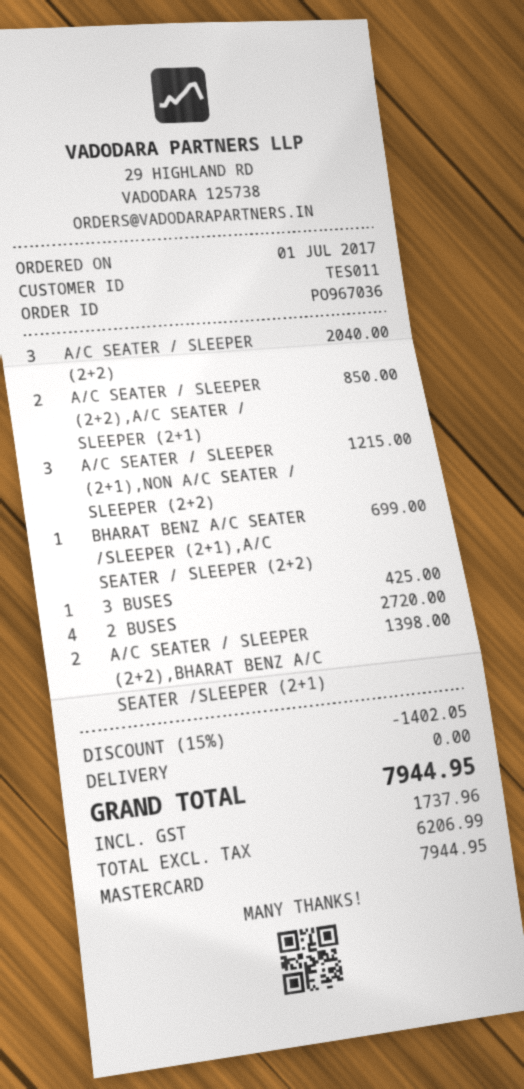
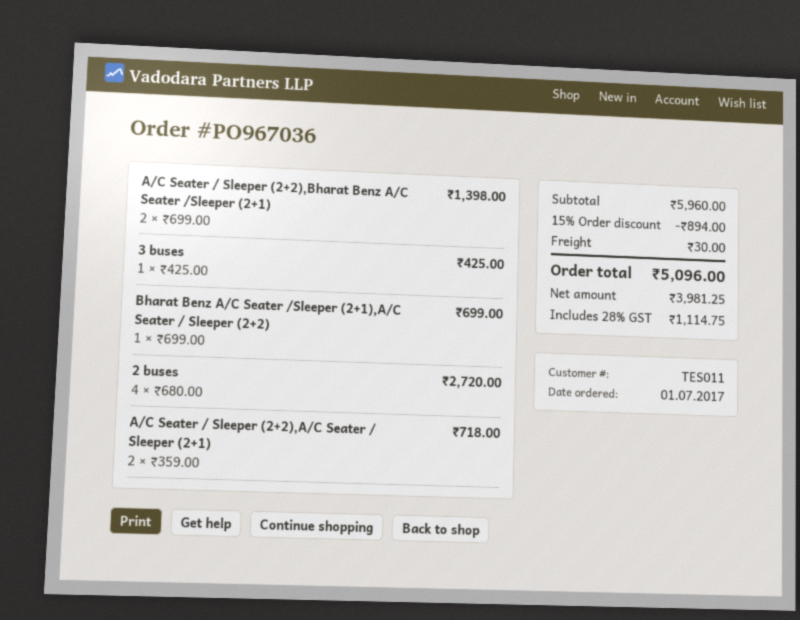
A/C SEATER / SLEEPER (2+2): 3 for 2040.00 -> none
A/C SEATER / SLEEPER (2+2),A/C SEATER / SLEEPER (2+1): 2 for 850.00 -> 2 for 718.00
A/C SEATER / SLEEPER (2+1),NON A/C SEATER / SLEEPER (2+2): 3 for 1215.00 -> none
discount: 15% = 1402.05 -> 15% = 894.00
shipping: 0.00 -> 30.00
net: 6206.99 -> 3981.25
tax: 1737.96 -> 1114.75
total: 7944.95 -> 5096.00

